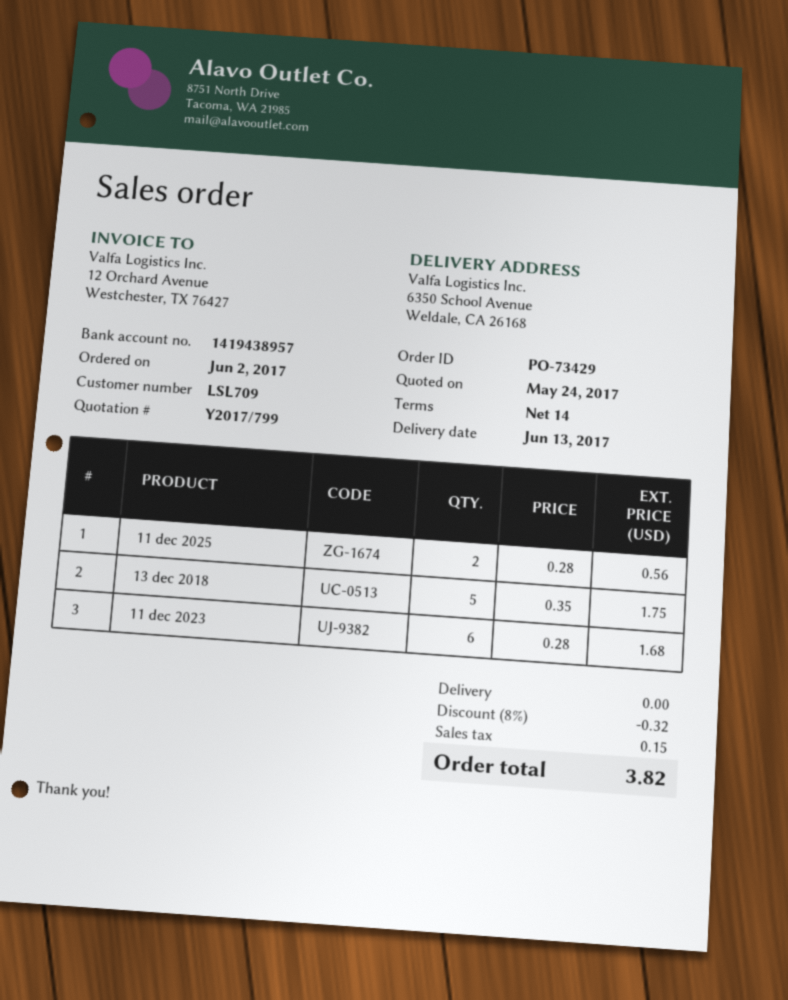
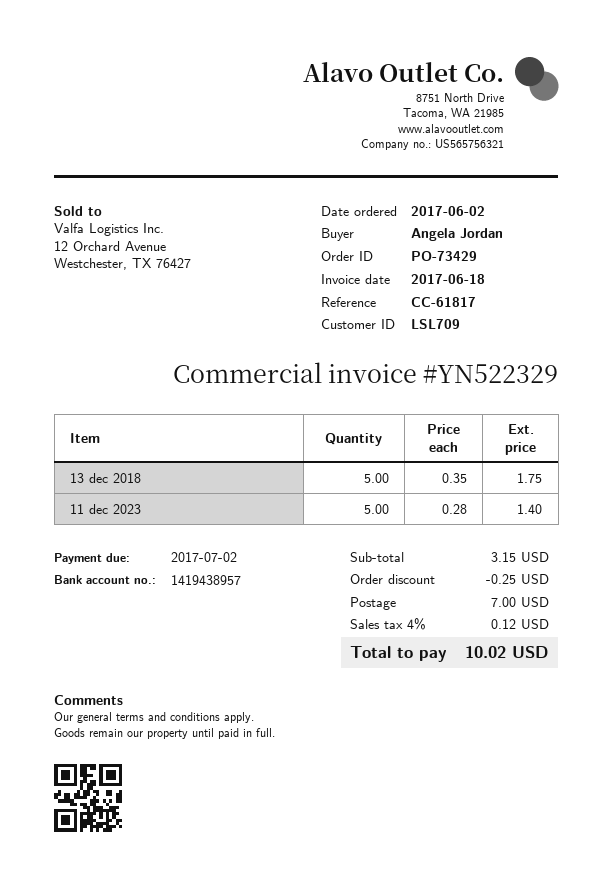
11 dec 2025: 2 x 0.28 = 0.56 -> none
11 dec 2023: 6 x 0.28 = 1.68 -> 5 x 0.28 = 1.40
discount: 0.32 -> 0.25
shipping: 0.00 -> 7.00
tax: 0.15 -> 0.12
total: 3.82 -> 10.02

